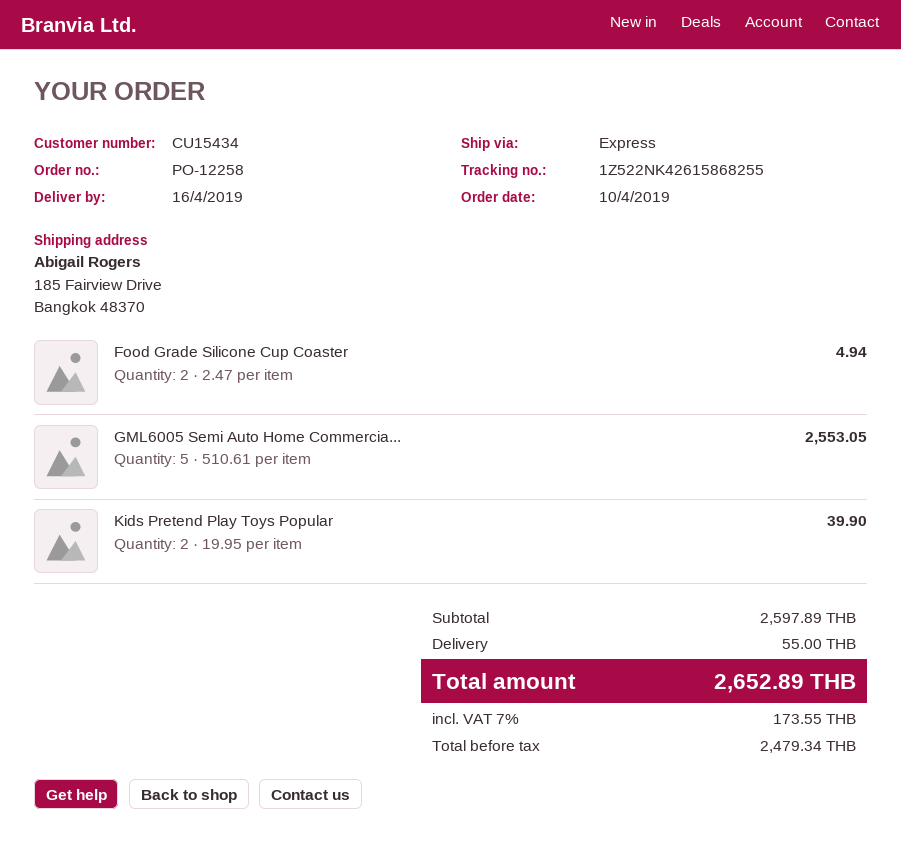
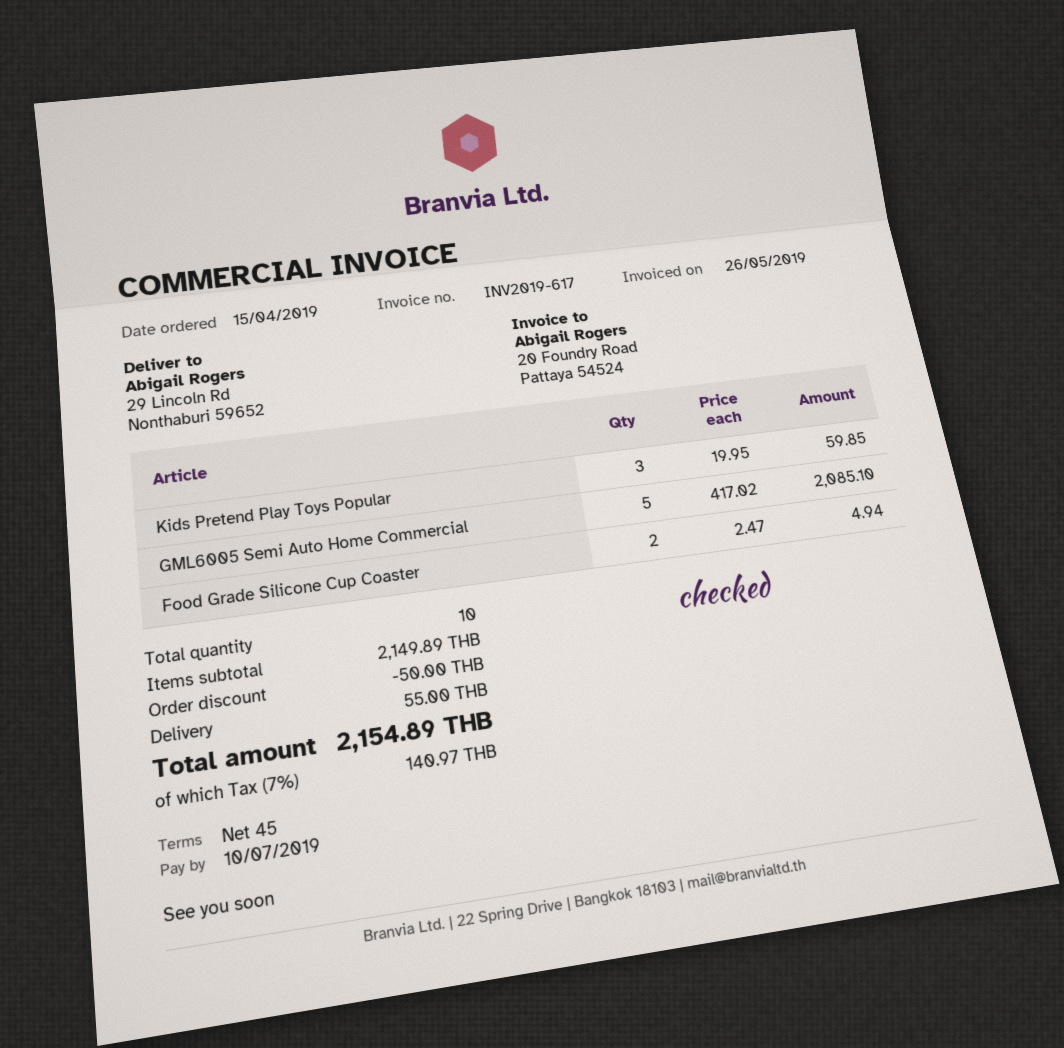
order date: 2019-04-10 -> 2019-04-15
ship to: 185 Fairview Drive, Bangkok 48370 -> 29 Lincoln Rd, Nonthaburi 59652
GML6005 Semi Auto Home Commercia...: 5 x 510.61 = 2553.05 -> 5 x 417.02 = 2085.10
Kids Pretend Play Toys Popular: 2 x 19.95 = 39.90 -> 3 x 19.95 = 59.85
subtotal: 2597.89 -> 2149.89
discount: none -> 50.00
tax: 7% = 173.55 -> 7% = 140.97
total: 2652.89 -> 2154.89

